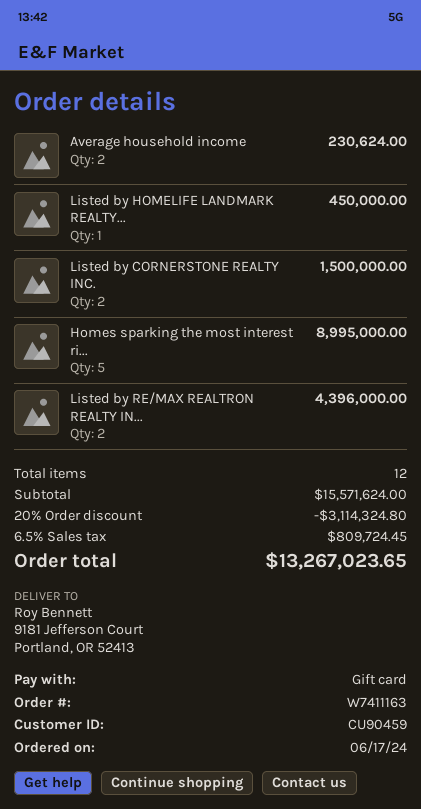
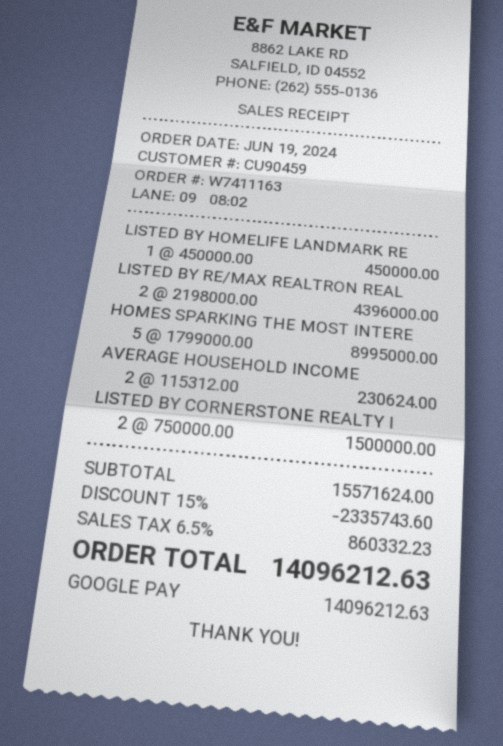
order date: 2024-06-17 -> 2024-06-19
payment method: gift card -> Google Pay
discount: 20% = 3114324.80 -> 15% = 2335743.60
tax: 6.5% = 809724.45 -> 6.5% = 860332.23
total: 13267023.65 -> 14096212.63

